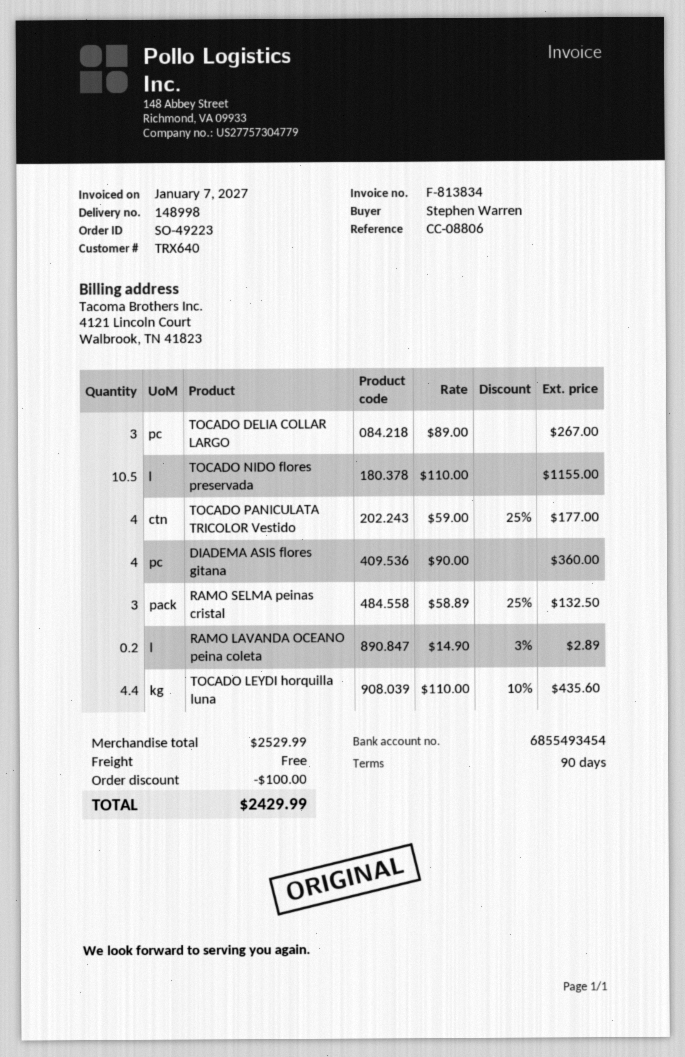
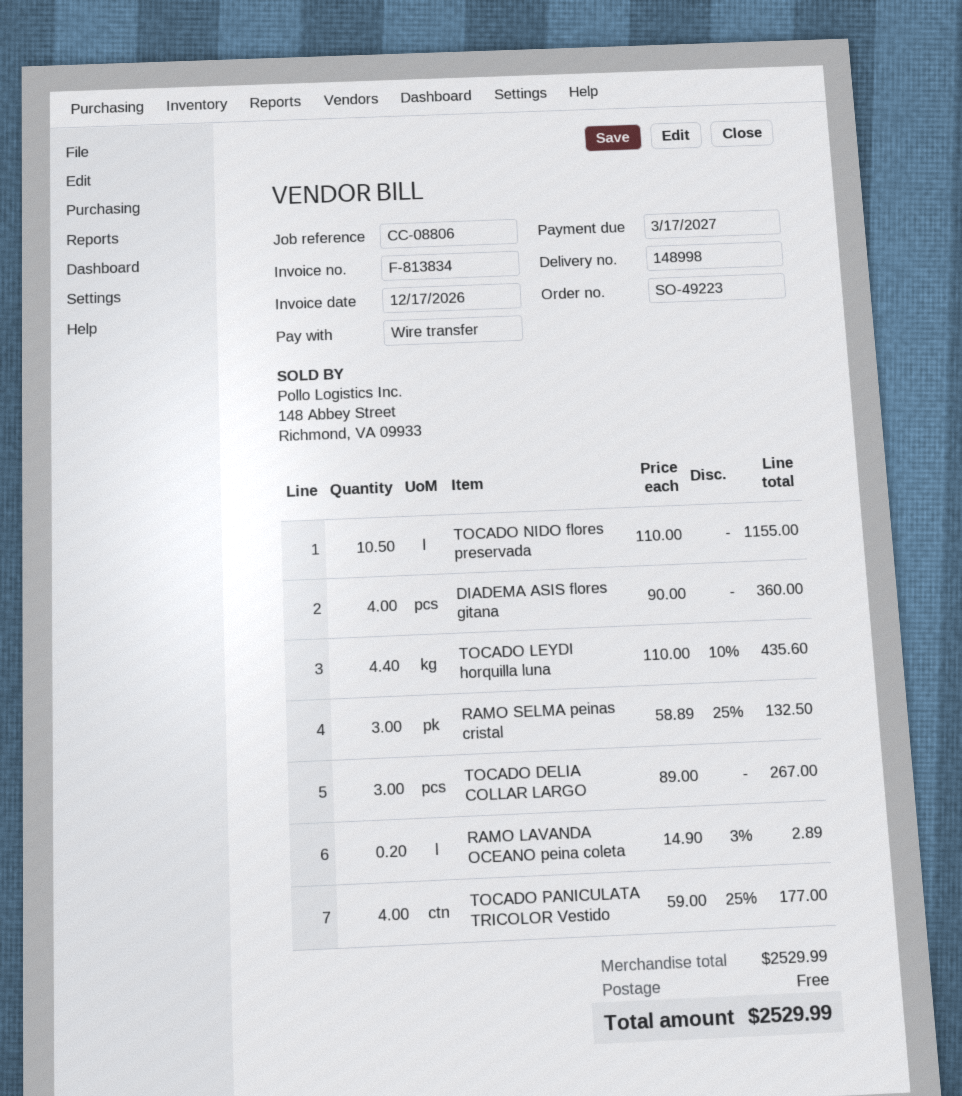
invoice date: 2027-01-07 -> 2026-12-17
discount: 100.00 -> none
total: 2429.99 -> 2529.99

